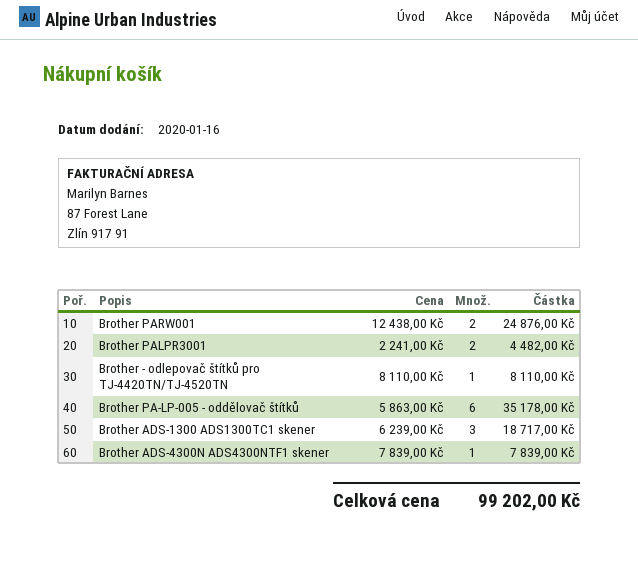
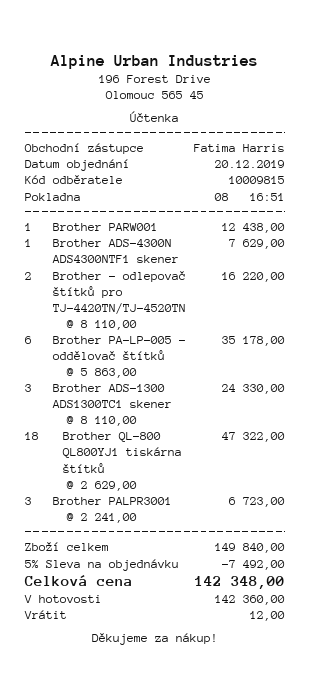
Brother PARW001: 2 x 12438.00 = 24876.00 -> 1 x 12438.00 = 12438.00
Brother PALPR3001: 2 x 2241.00 = 4482.00 -> 3 x 2241.00 = 6723.00
Brother - odlepovač štítků pro TJ-4420TN/TJ-4520TN: 1 x 8110.00 = 8110.00 -> 2 x 8110.00 = 16220.00
Brother ADS-1300 ADS1300TC1 skener: 3 x 6239.00 = 18717.00 -> 3 x 8110.00 = 24330.00
Brother ADS-4300N ADS4300NTF1 skener: 1 x 7839.00 = 7839.00 -> 1 x 7629.00 = 7629.00
Brother QL-800 QL800YJ1 tiskárna štítků: none -> 18 x 2629.00 = 47322.00
discount: none -> 5% = 7492.00
total: 99202.00 -> 142348.00

